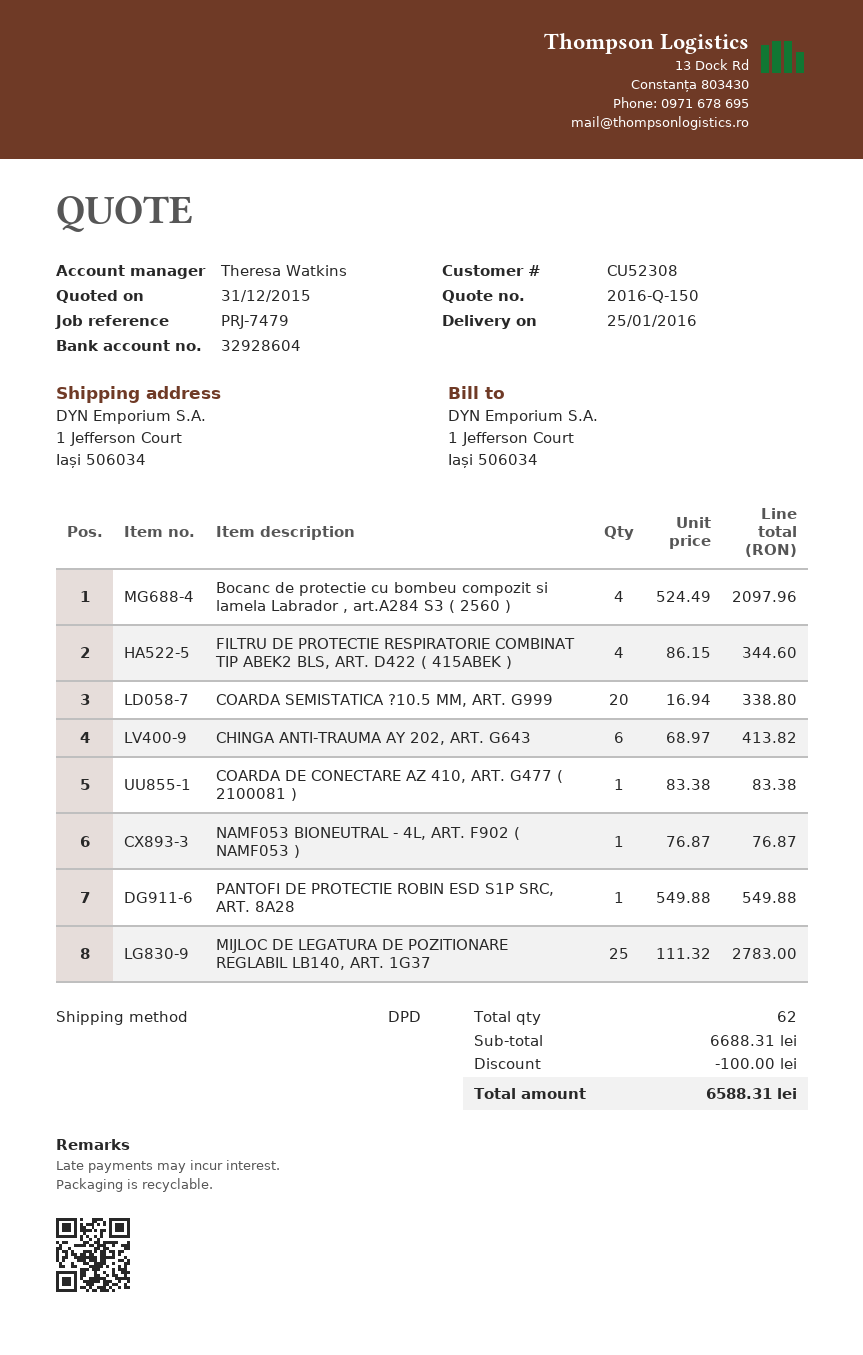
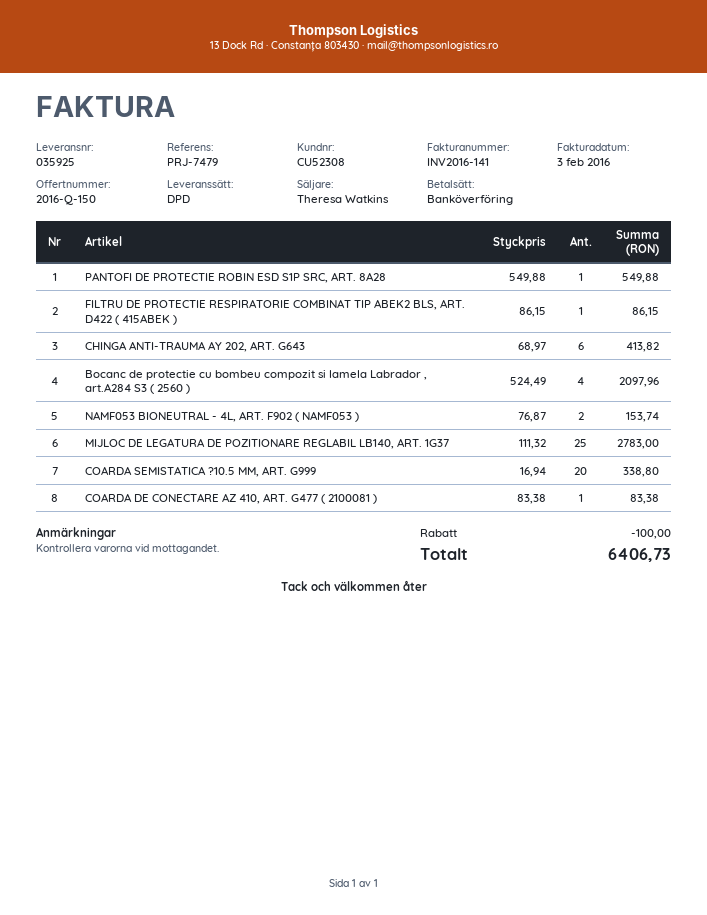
FILTRU DE PROTECTIE RESPIRATORIE COMBINAT TIP ABEK2 BLS, ART. D422 ( 415ABEK ): 4 x 86.15 = 344.60 -> 1 x 86.15 = 86.15
NAMF053 BIONEUTRAL - 4L, ART. F902 ( NAMF053 ): 1 x 76.87 = 76.87 -> 2 x 76.87 = 153.74
total: 6588.31 -> 6406.73

